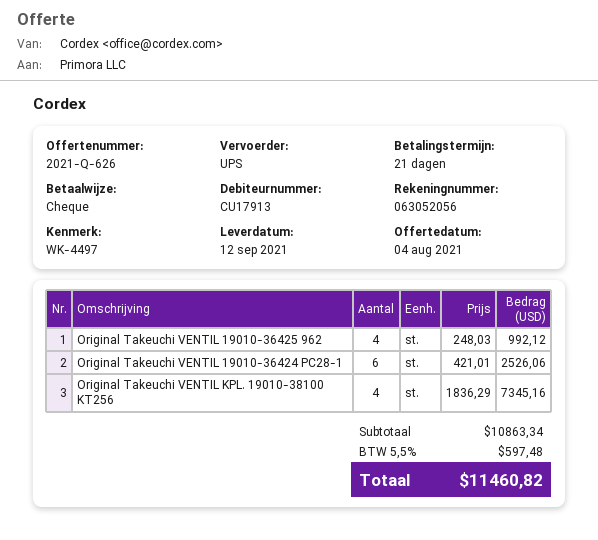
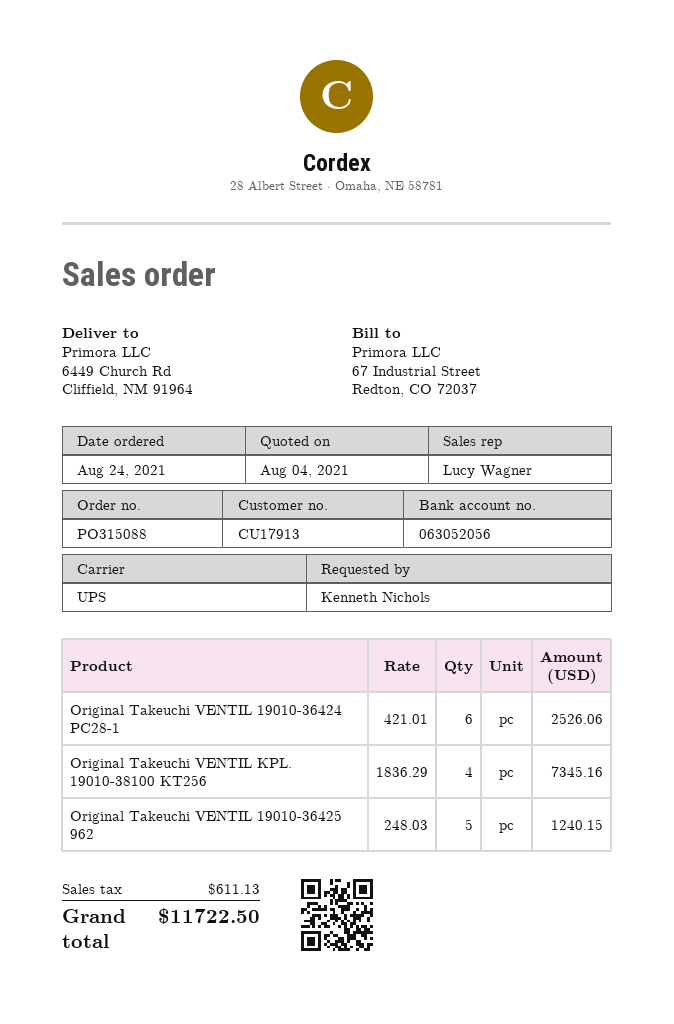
Original Takeuchi VENTIL 19010-36425 962: 4 x 248.03 = 992.12 -> 5 x 248.03 = 1240.15
tax: 597.48 -> 611.13
total: 11460.82 -> 11722.50

